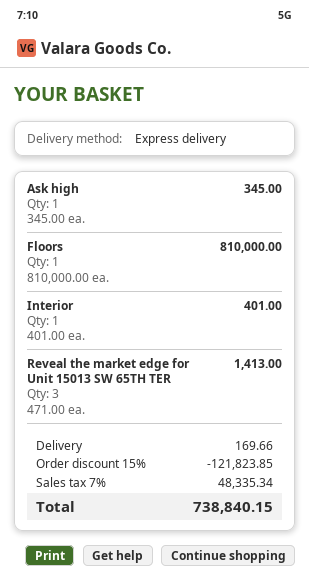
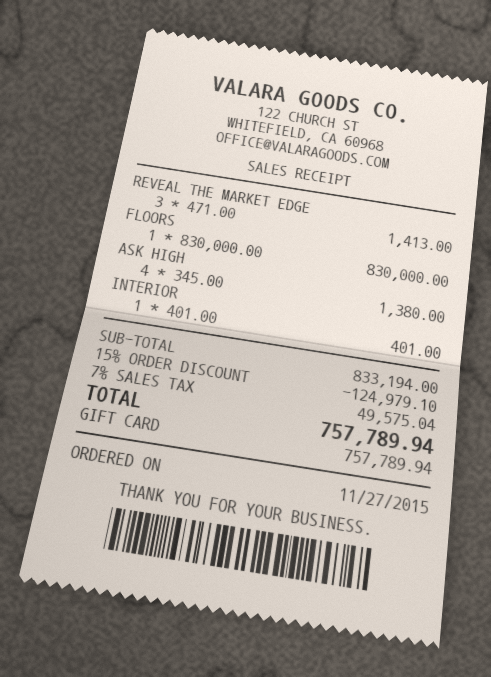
Ask high: 1 x 345.00 = 345.00 -> 4 x 345.00 = 1380.00
Floors: 1 x 810000.00 = 810000.00 -> 1 x 830000.00 = 830000.00
discount: 15% = 121823.85 -> 15% = 124979.10
shipping: 169.66 -> none
tax: 7% = 48335.34 -> 7% = 49575.04
total: 738840.15 -> 757789.94

